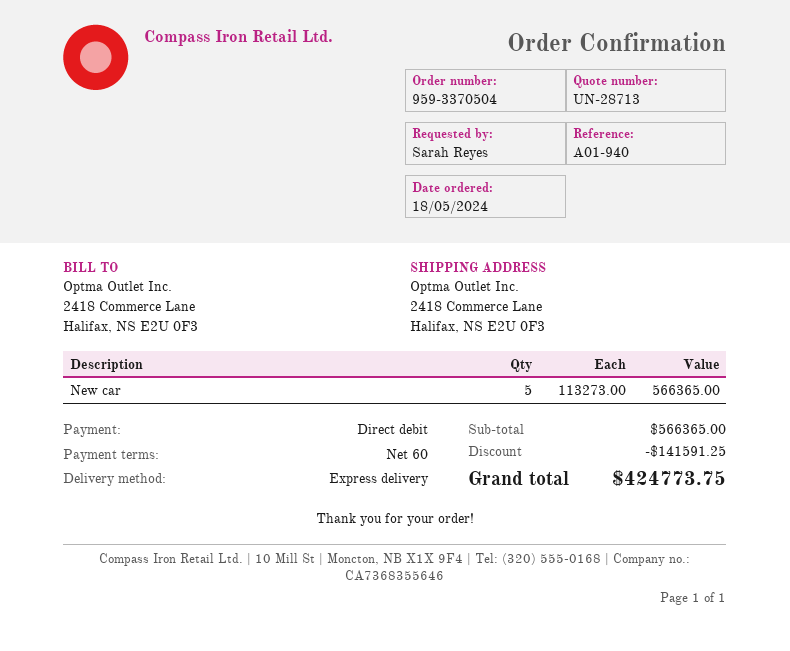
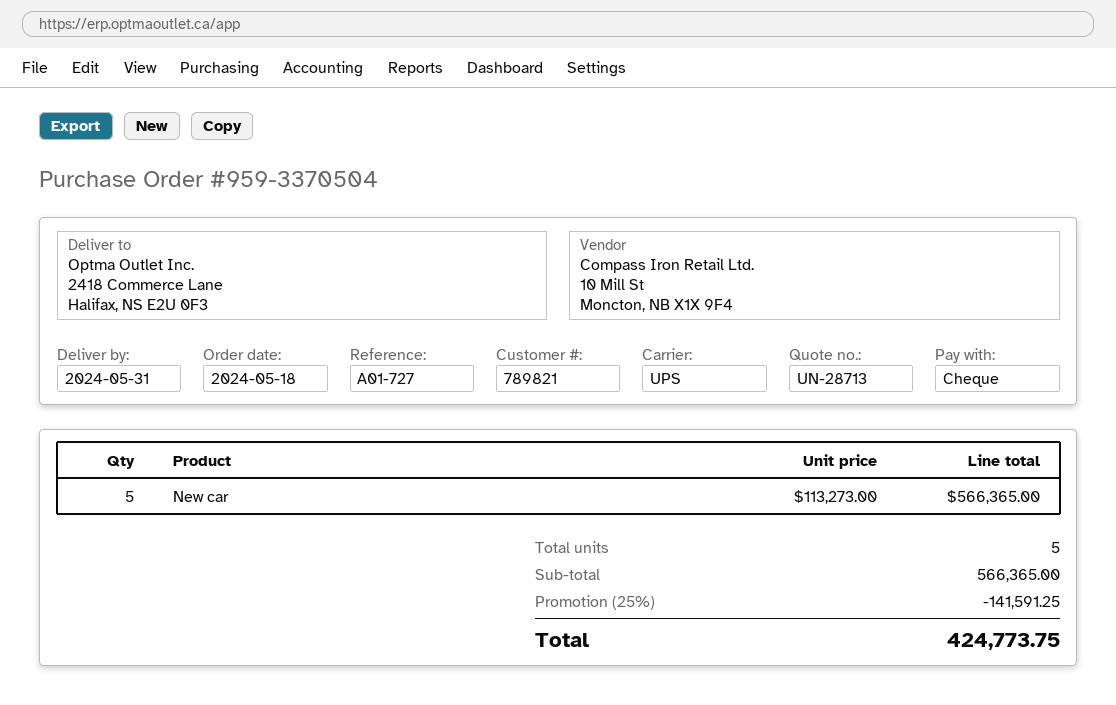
reference: A01-940 -> A01-727
payment method: direct debit -> cheque
shipping method: express -> UPS

